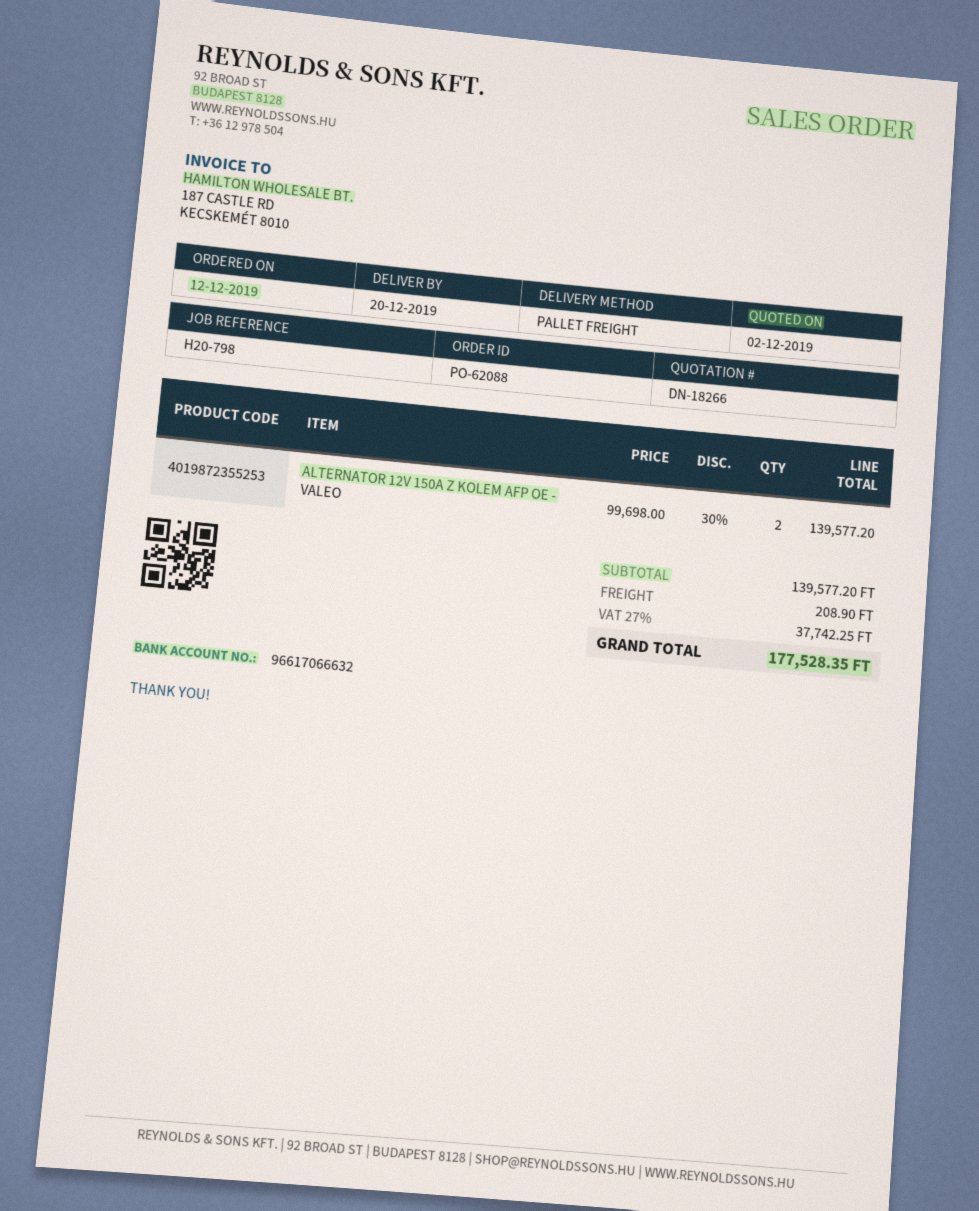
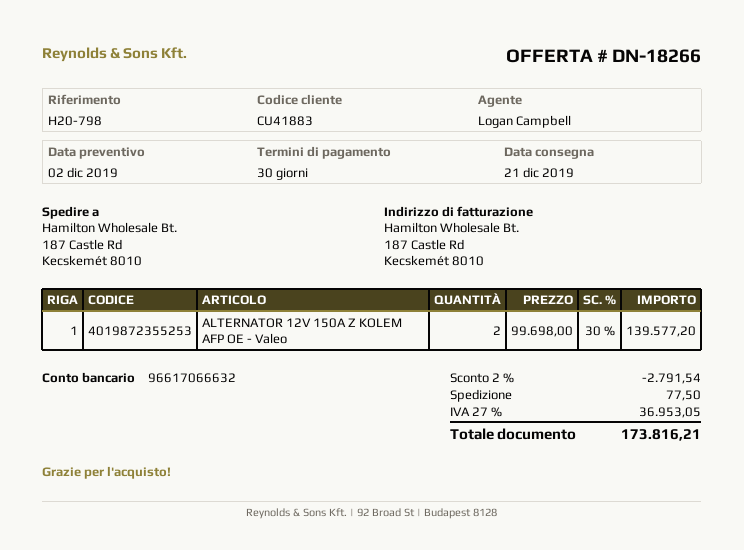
delivery date: 2019-12-20 -> 2019-12-21
discount: none -> 2% = 2791.54
shipping: 208.90 -> 77.50
tax: 27% = 37742.25 -> 27% = 36953.05
total: 177528.35 -> 173816.21

